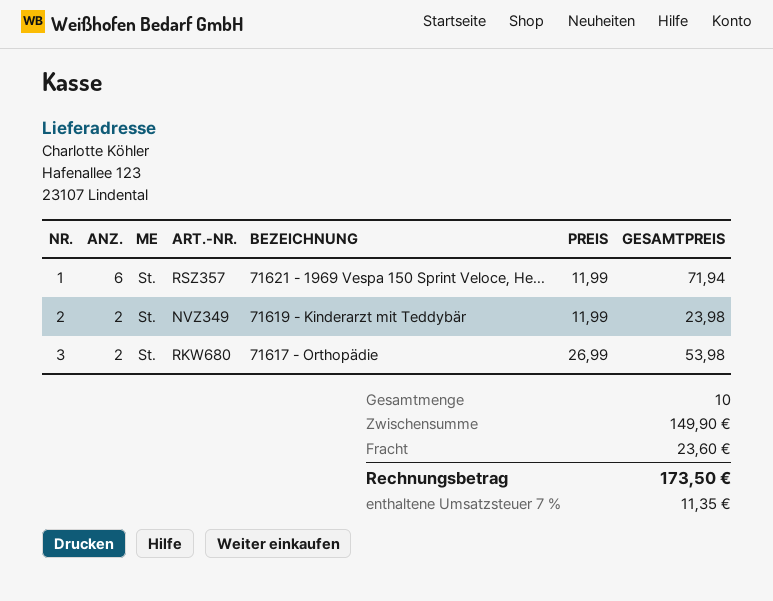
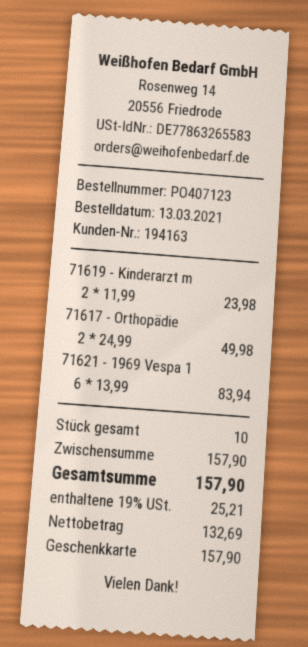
71621 - 1969 Vespa 150 Sprint Veloce, He...: 6 x 11.99 = 71.94 -> 6 x 13.99 = 83.94
71617 - Orthopädie: 2 x 26.99 = 53.98 -> 2 x 24.99 = 49.98
subtotal: 149.90 -> 157.90
shipping: 23.60 -> none
tax: 7% = 11.35 -> 19% = 25.21
total: 173.50 -> 157.90

